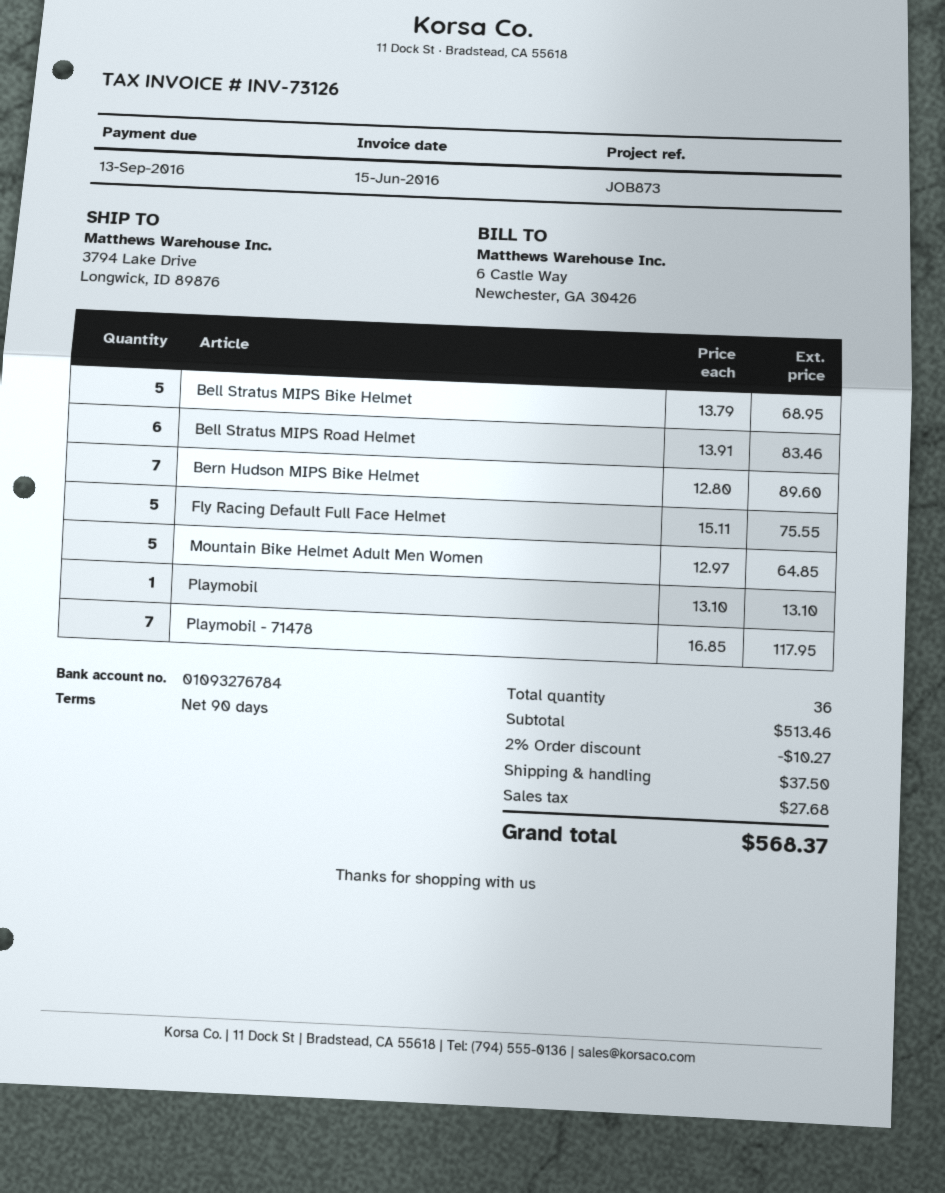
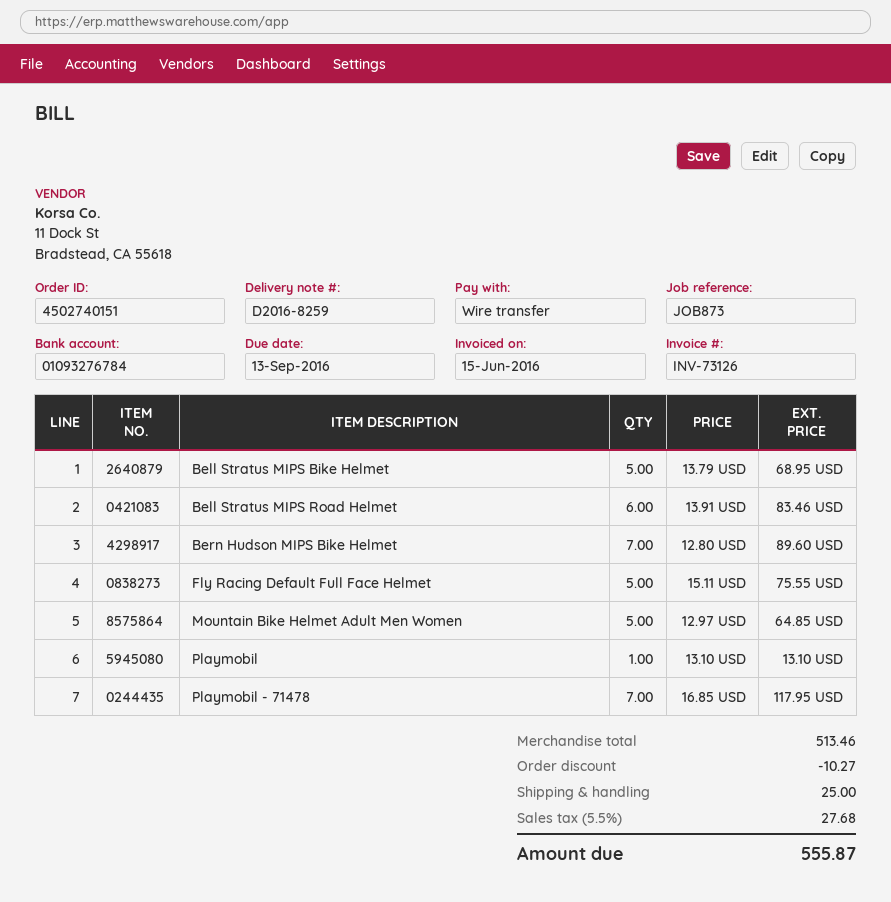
shipping: 37.50 -> 25.00
total: 568.37 -> 555.87

